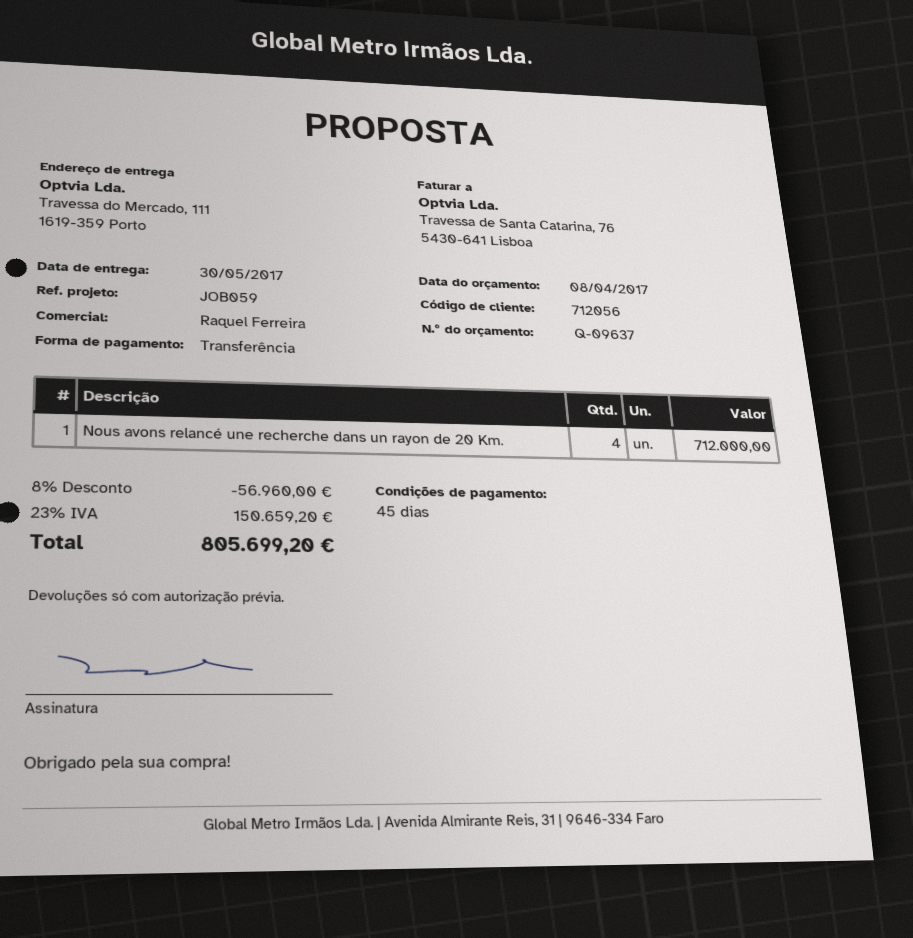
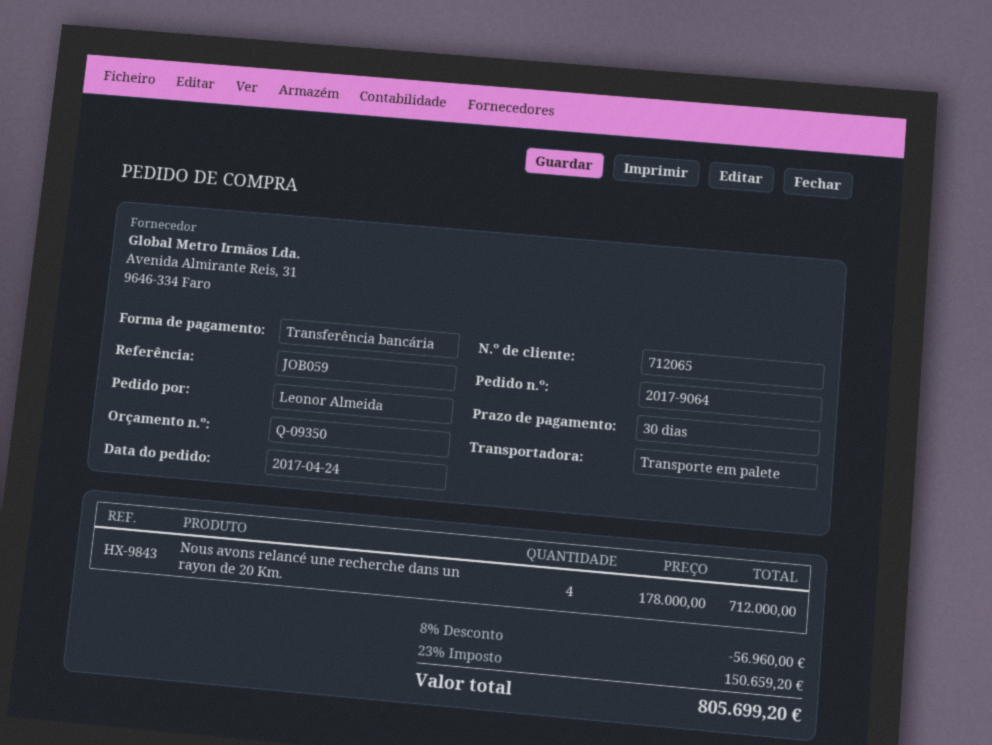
quote number: Q-09637 -> Q-09350
payment terms: 45 days -> 30 days
customer number: 712056 -> 712065

